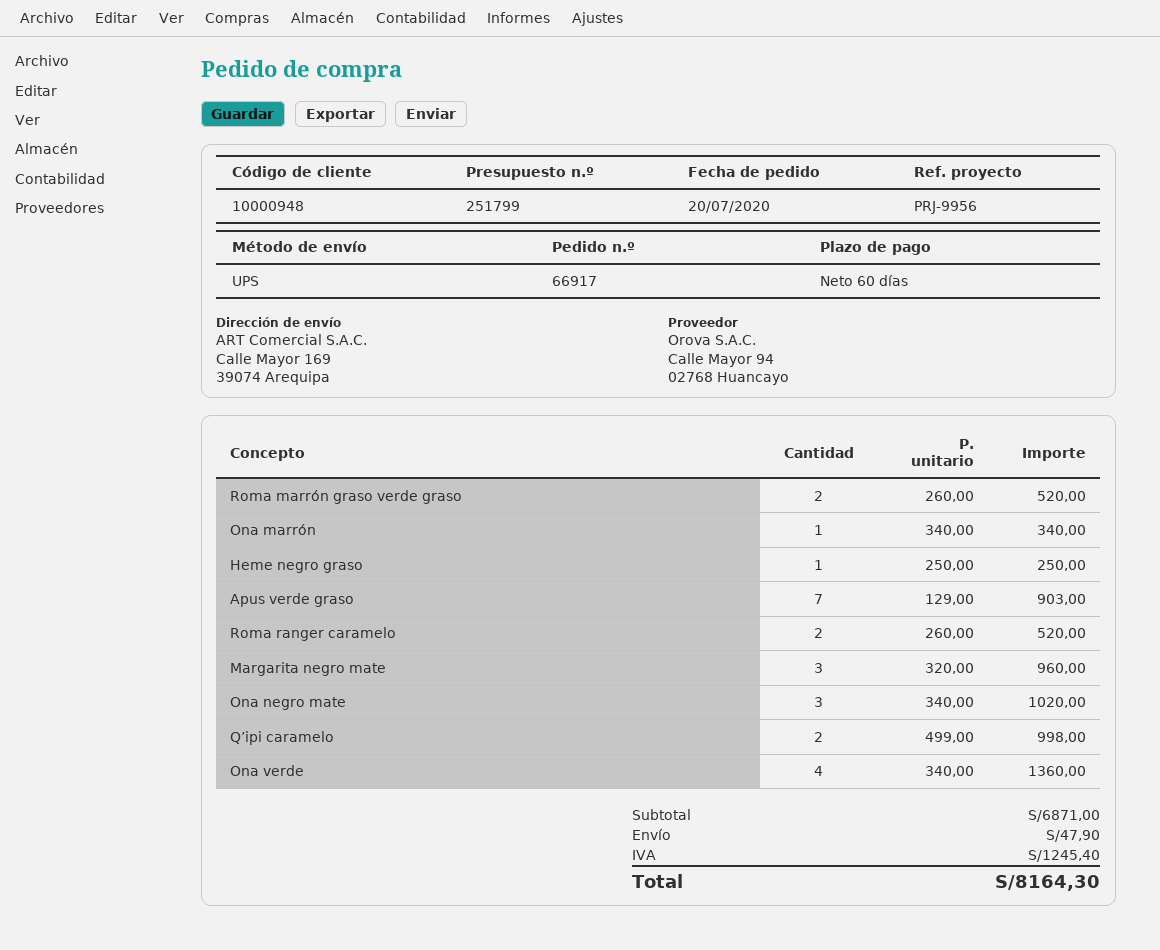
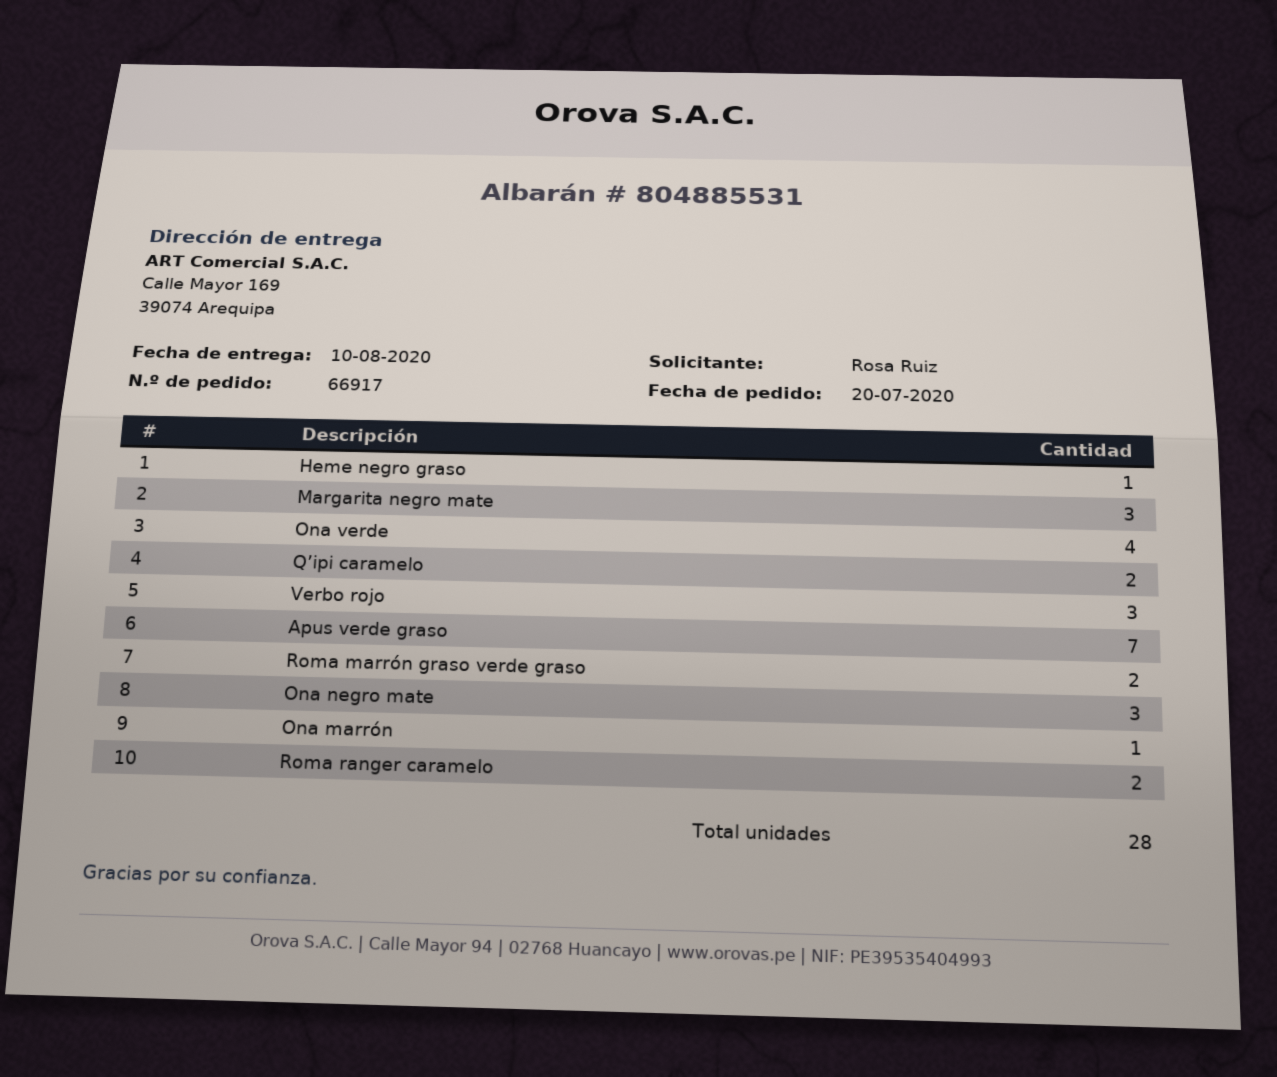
Verbo rojo: none -> 3

